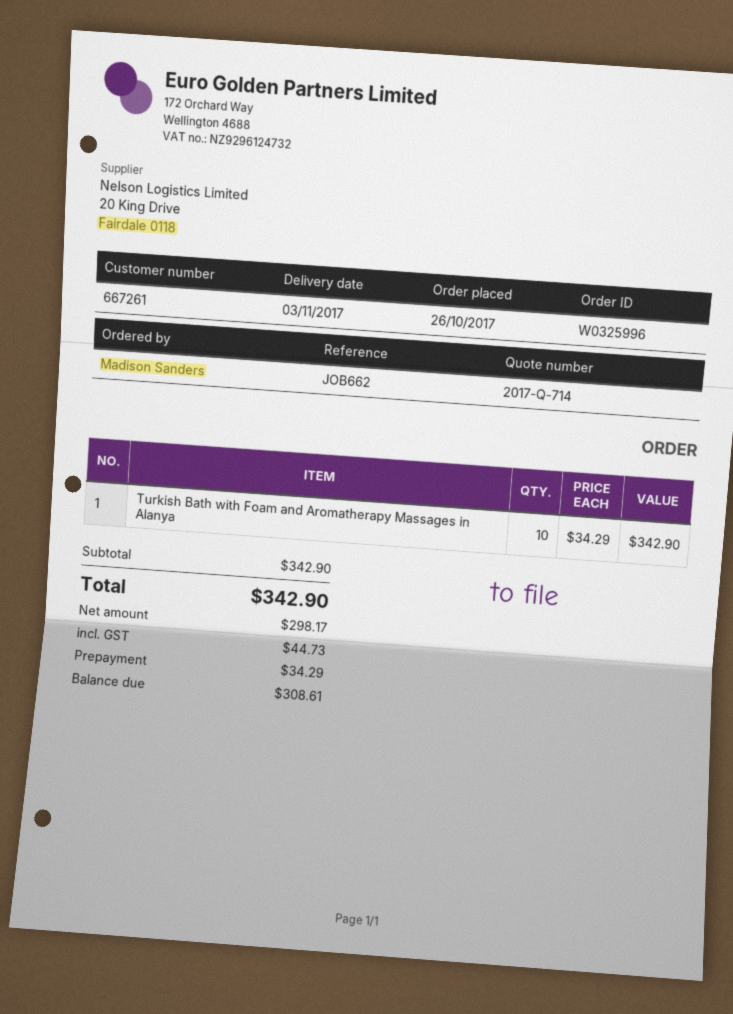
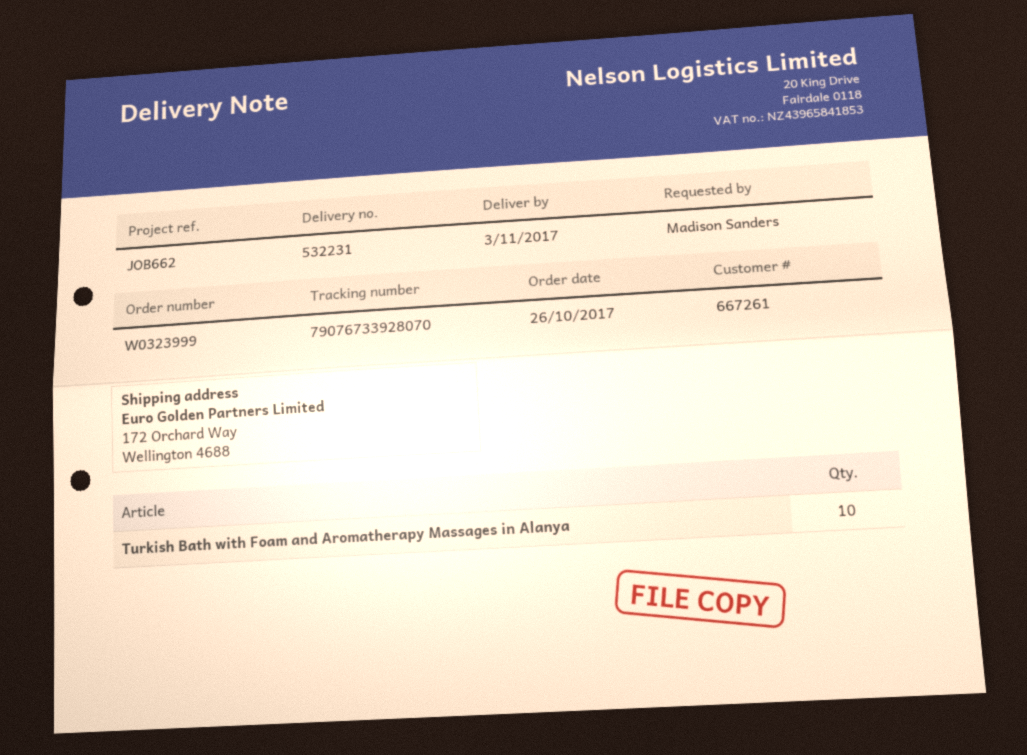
order number: W0325996 -> W0323999

